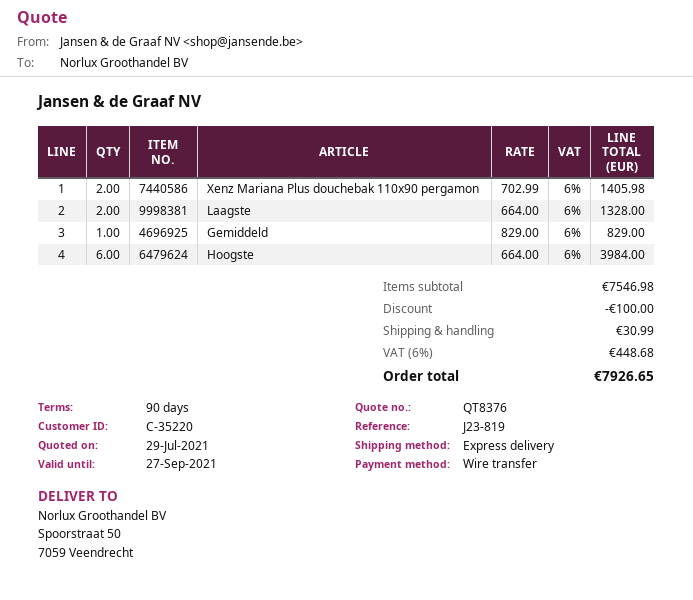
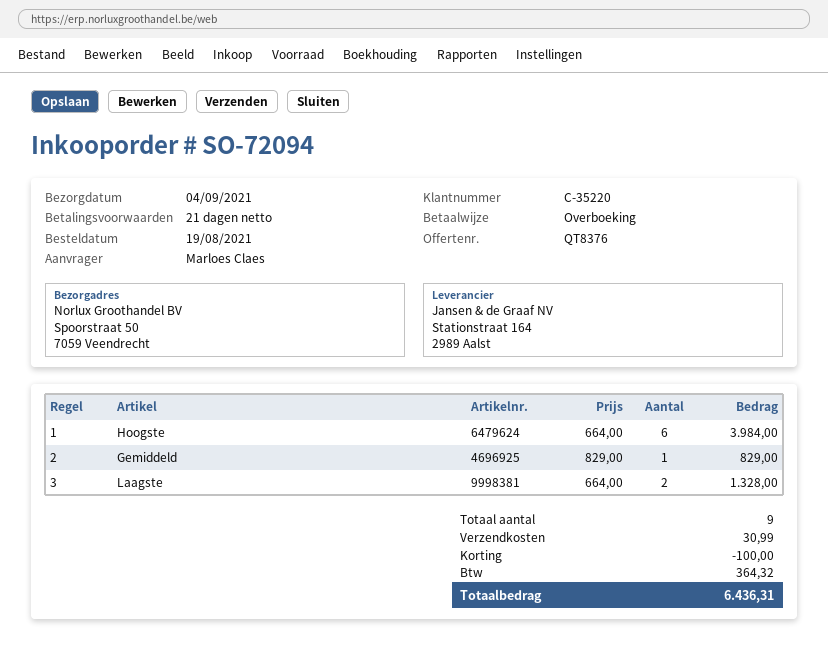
payment terms: 90 days -> 21 days
Xenz Mariana Plus douchebak 110x90 pergamon: 2 x 702.99 = 1405.98 -> none
tax: 448.68 -> 364.32
total: 7926.65 -> 6436.31

